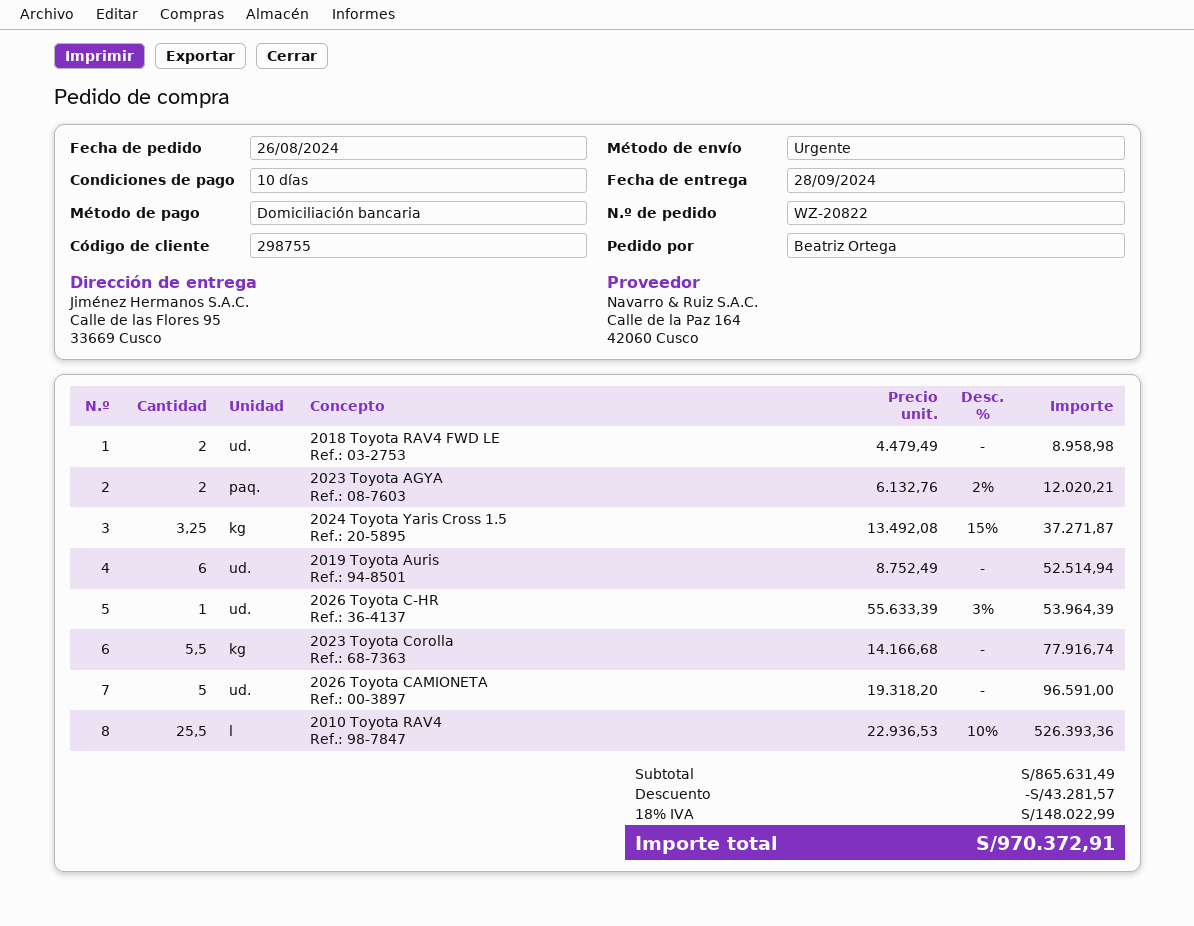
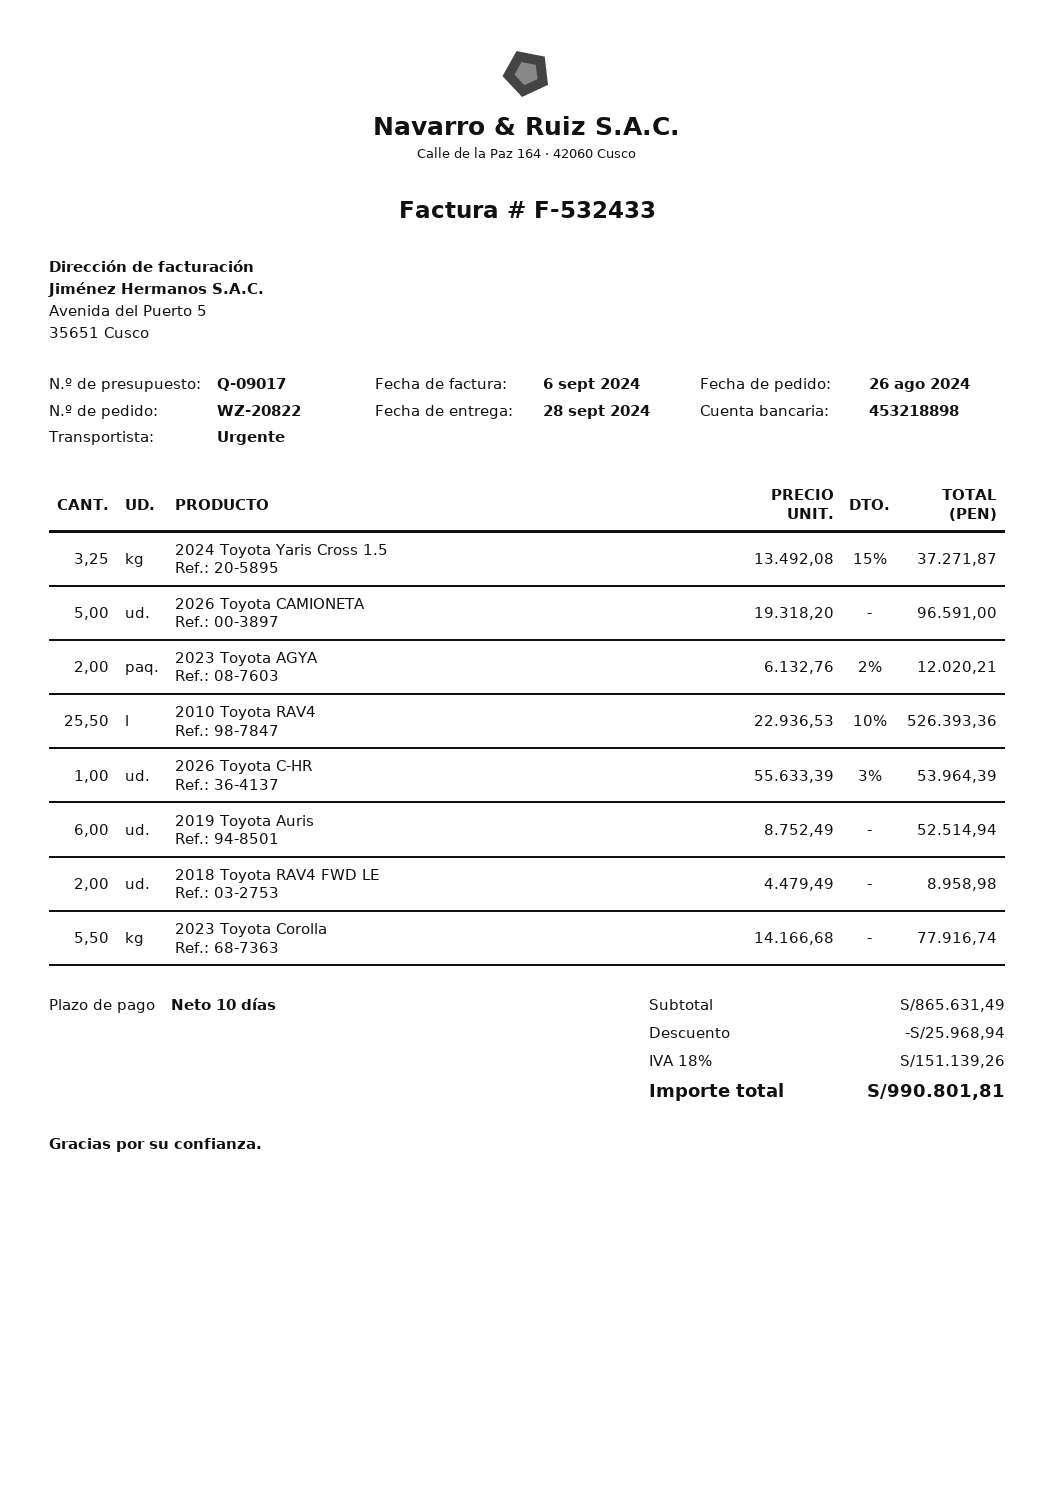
discount: 43281.57 -> 25968.94
tax: 18% = 148022.99 -> 18% = 151139.26
total: 970372.91 -> 990801.81

